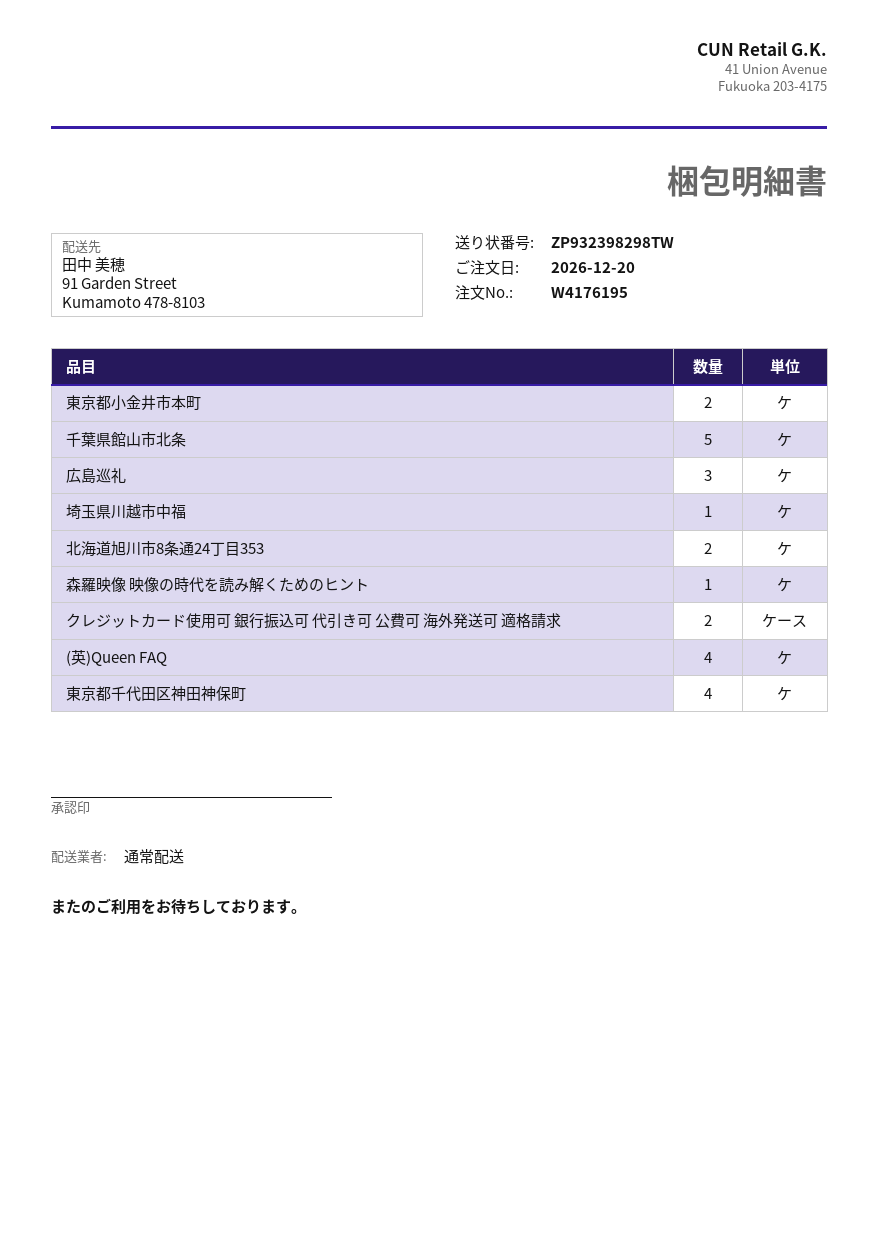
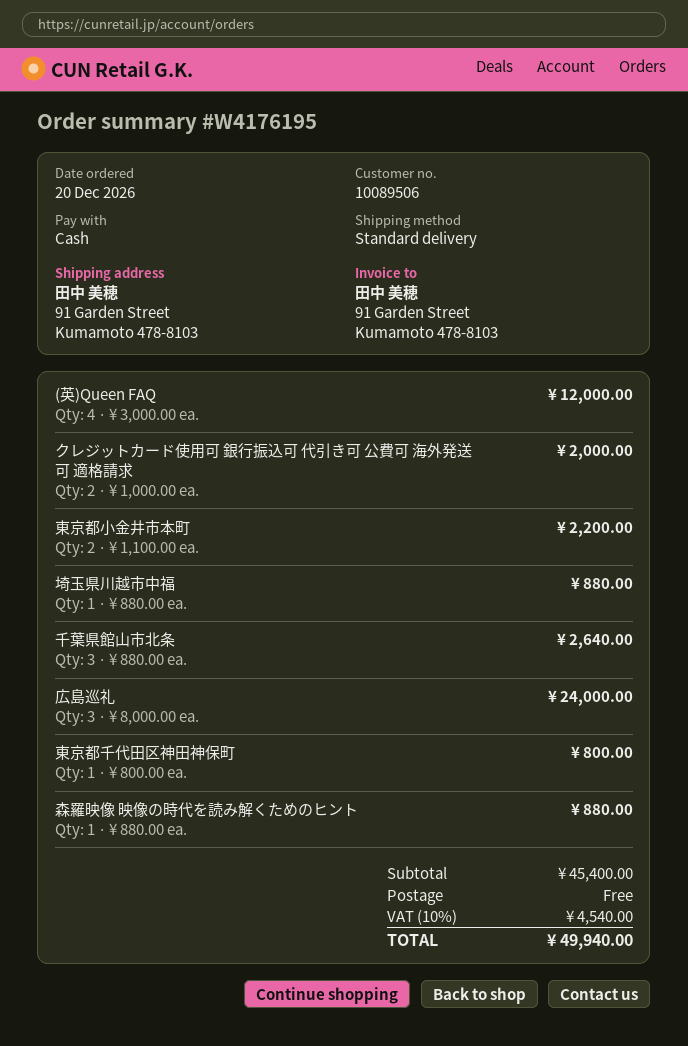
千葉県館山市北条: 5 -> 3
北海道旭川市8条通24丁目353: 2 -> none
東京都千代田区神田神保町: 4 -> 1

